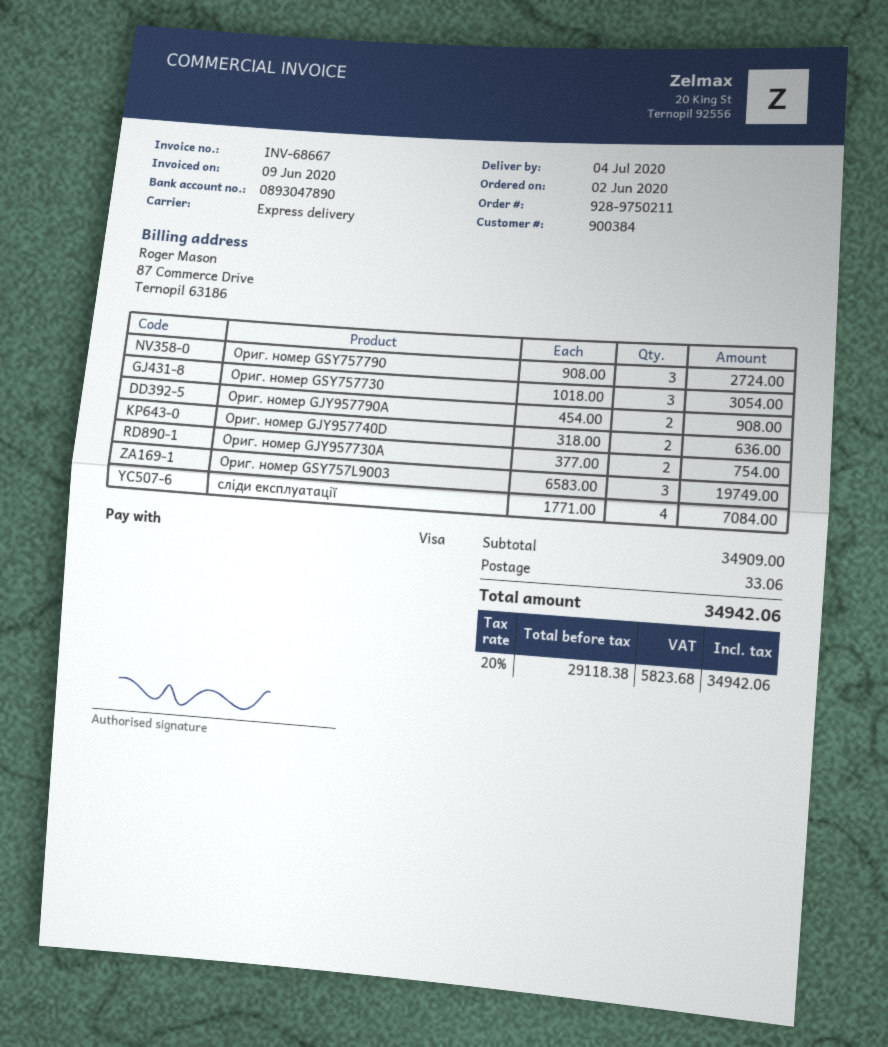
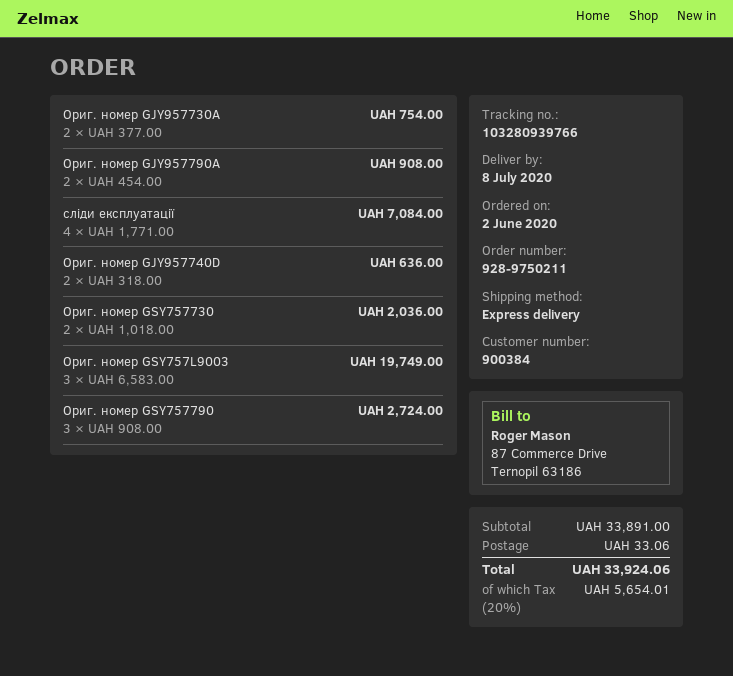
delivery date: 2020-07-04 -> 2020-07-08
Ориг. номер GSY757730: 3 x 1018.00 = 3054.00 -> 2 x 1018.00 = 2036.00
subtotal: 34909.00 -> 33891.00
tax: 20% = 5823.68 -> 20% = 5654.01
total: 34942.06 -> 33924.06

